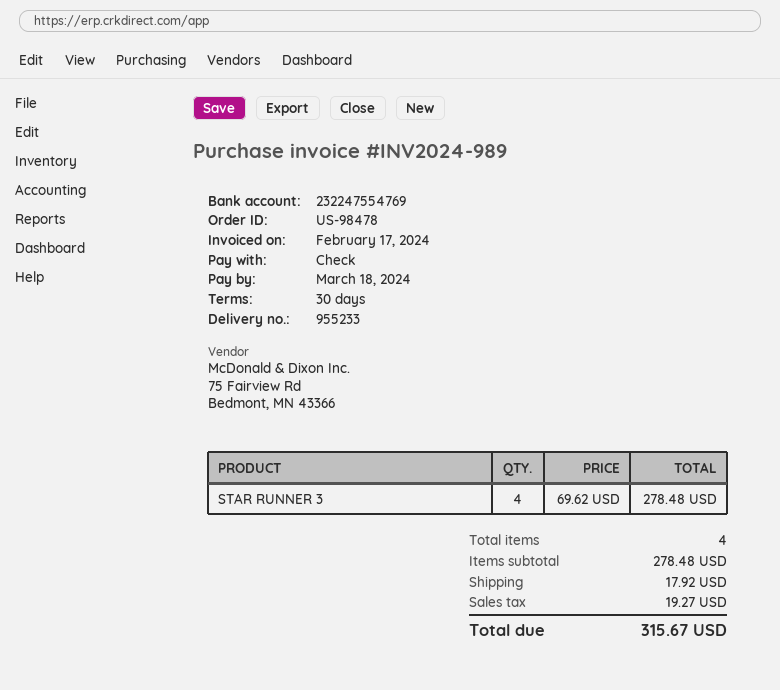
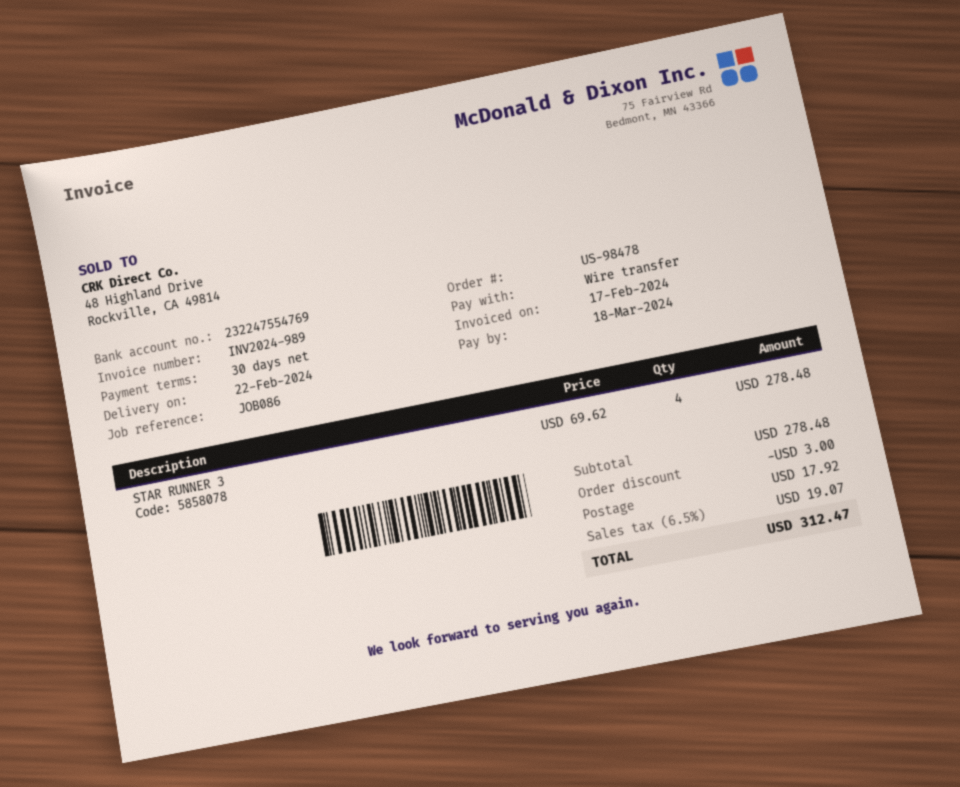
payment method: cheque -> bank transfer
discount: none -> 3.00
tax: 19.27 -> 19.07
total: 315.67 -> 312.47

